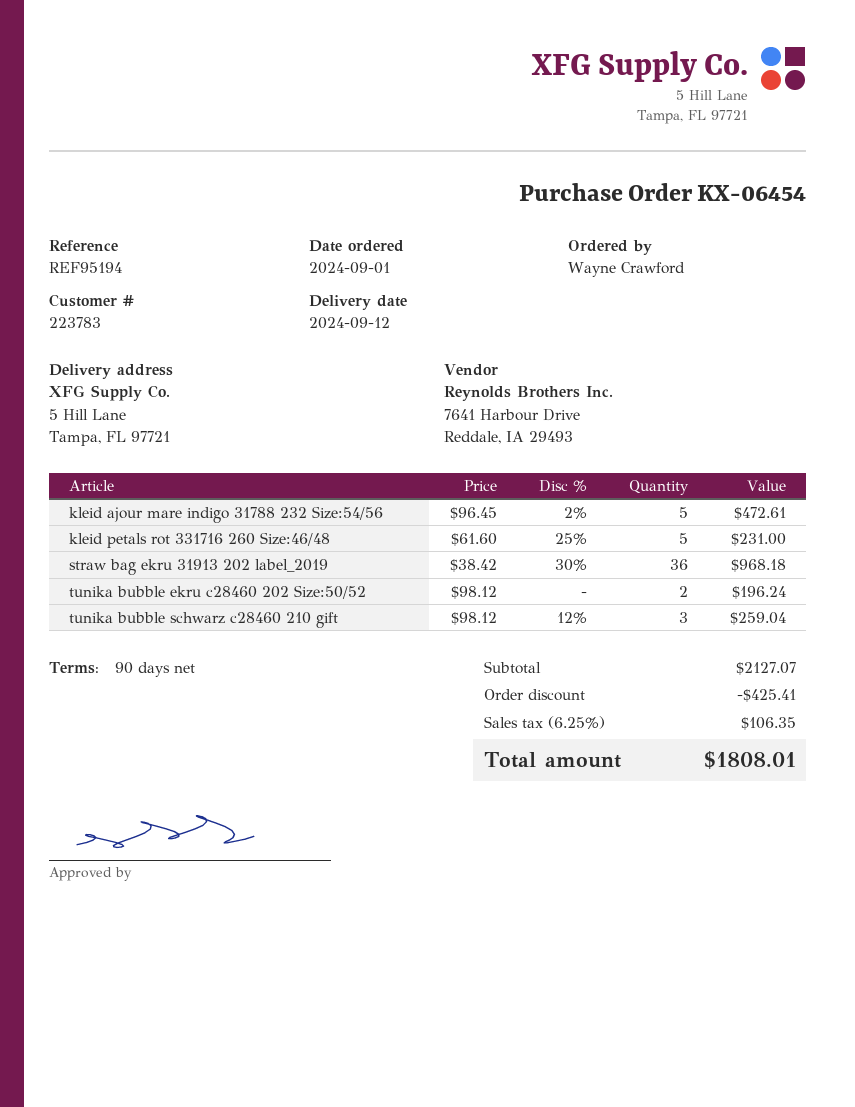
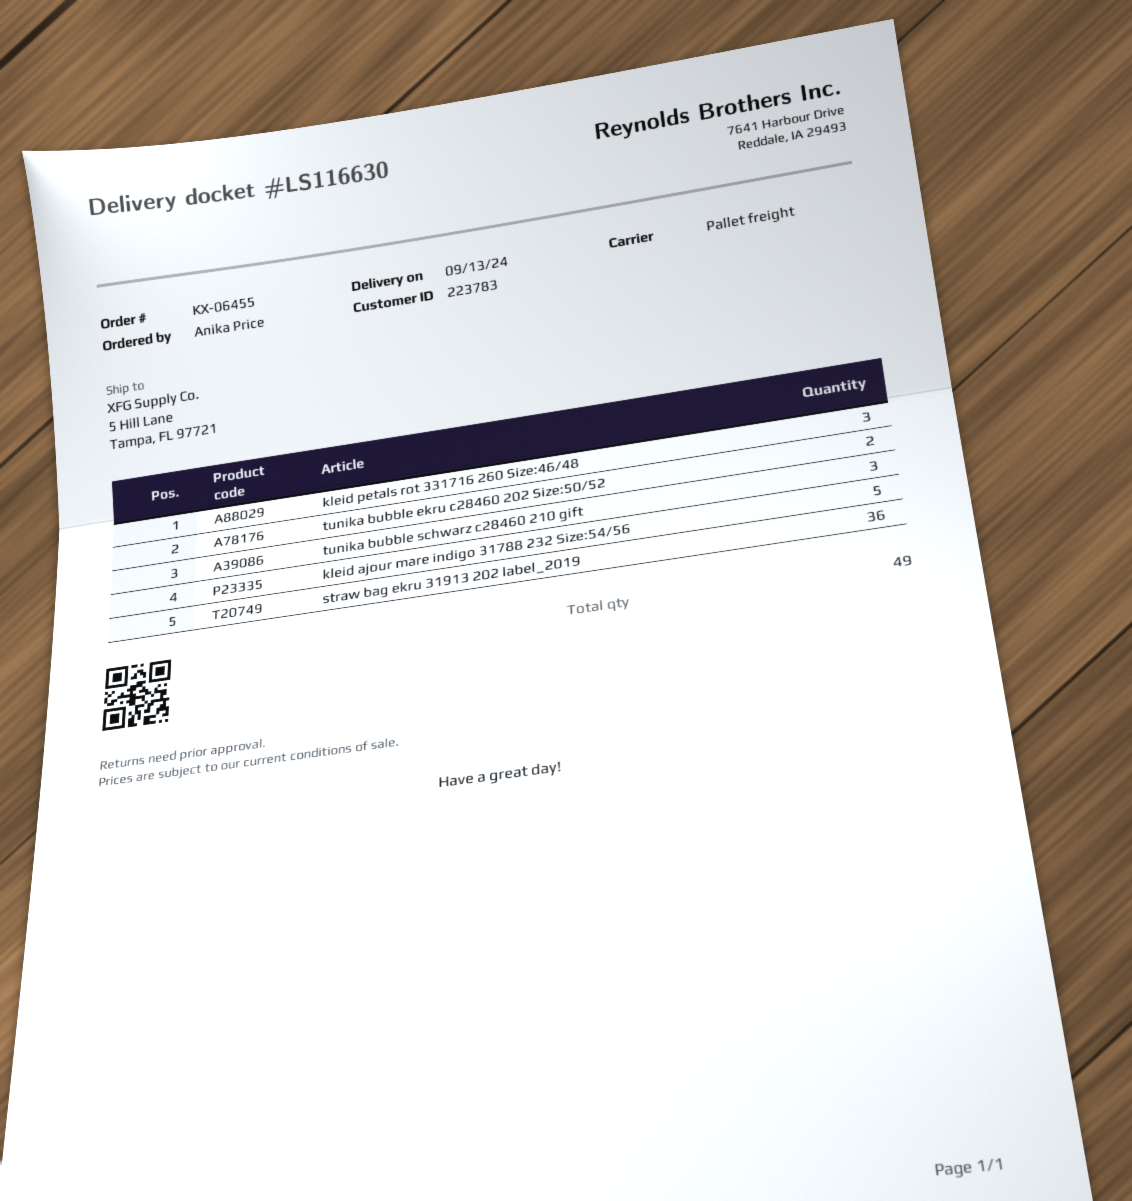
order number: KX-06454 -> KX-06455
delivery date: 2024-09-12 -> 2024-09-13
ordered by: Wayne Crawford -> Anika Price
kleid petals rot 331716 260 Size:46/48: 5 -> 3

